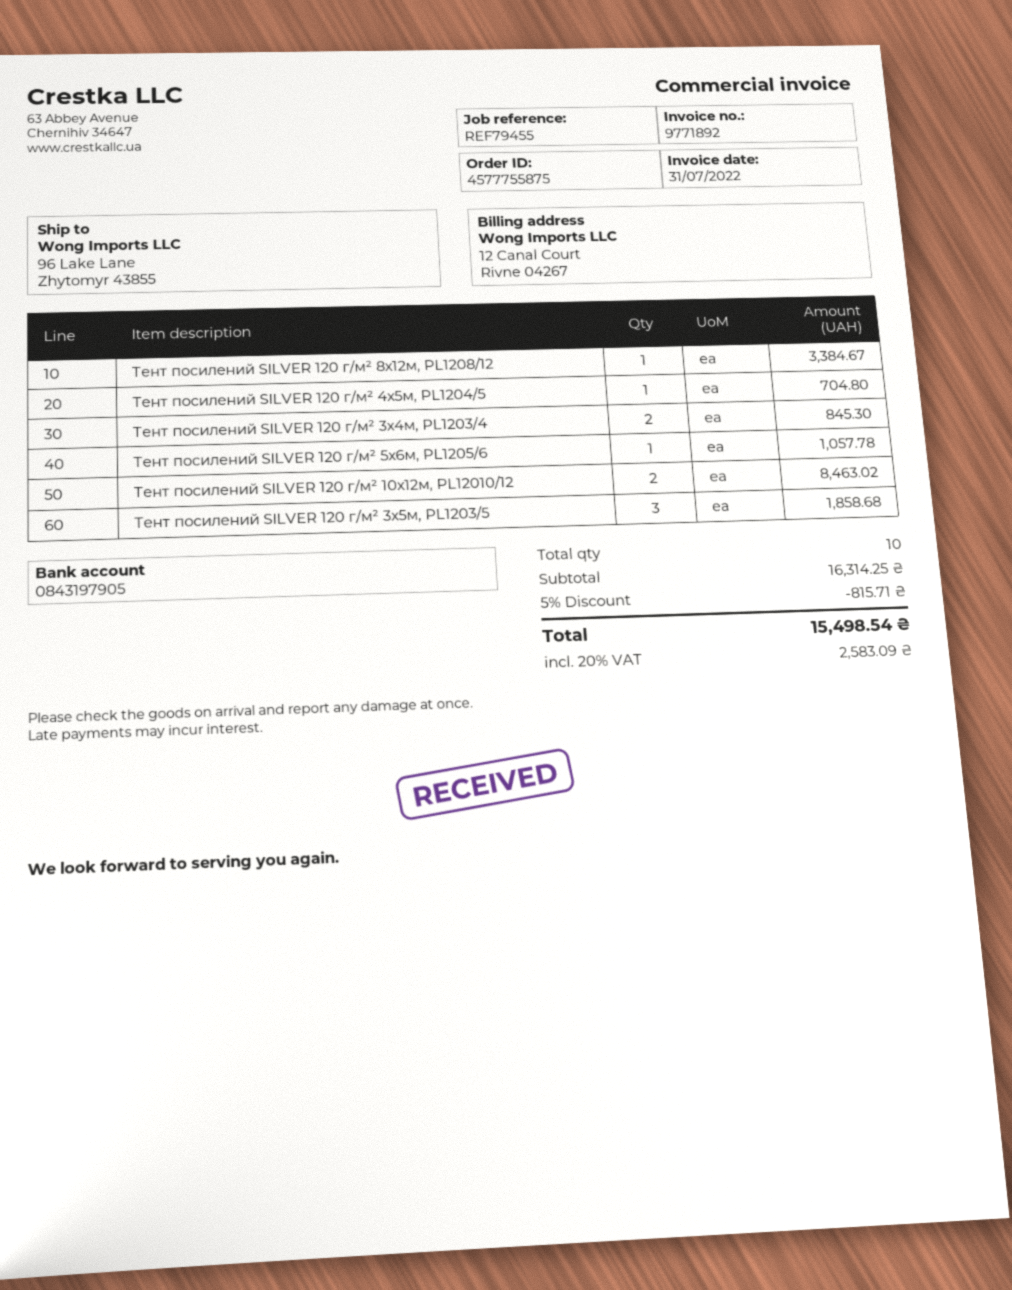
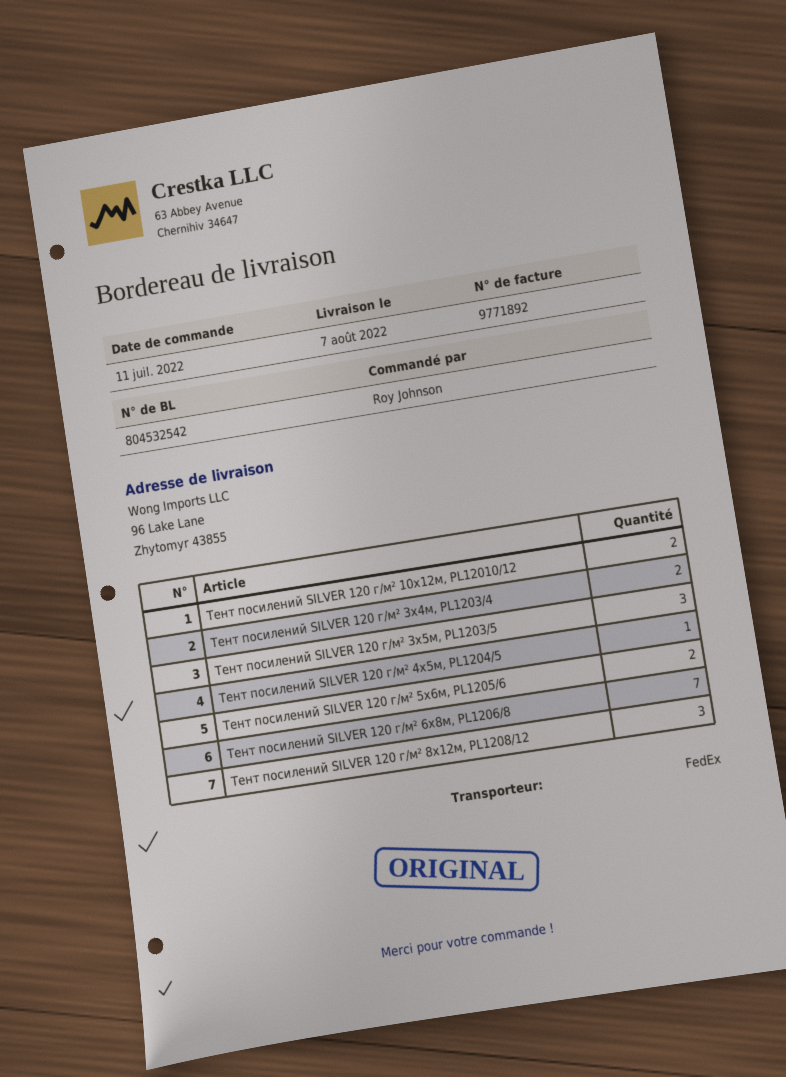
Тент посилений SILVER 120 г/м² 8х12м, PL1208/12: 1 -> 3
Тент посилений SILVER 120 г/м² 5х6м, PL1205/6: 1 -> 2
Тент посилений SILVER 120 г/м² 6х8м, PL1206/8: none -> 7

